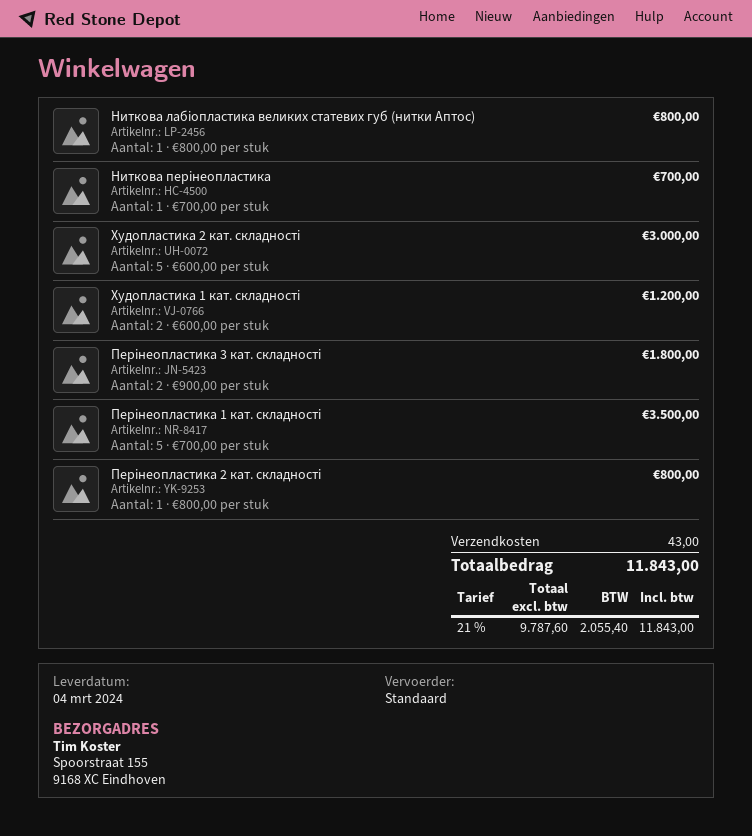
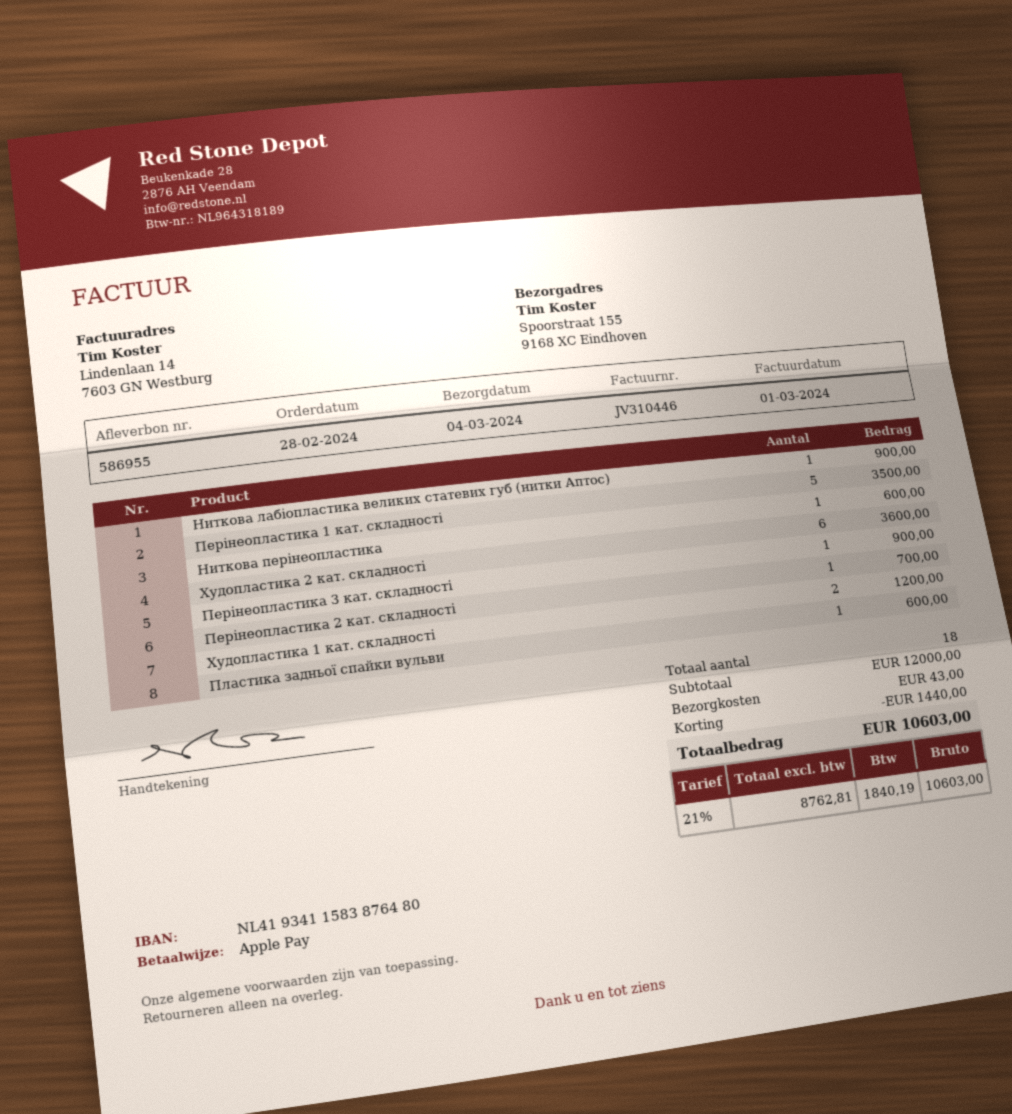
Ниткова лабіопластика великих статевих губ (нитки Аптос): 1 for 800.00 -> 1 for 900.00
Ниткова перінеопластика: 1 for 700.00 -> 1 for 600.00
Худопластика 2 кат. складності: 5 for 3000.00 -> 6 for 3600.00
Перінеопластика 3 кат. складності: 2 for 1800.00 -> 1 for 900.00
Перінеопластика 2 кат. складності: 1 for 800.00 -> 1 for 700.00
Пластика задньої спайки вульви: none -> 1 for 600.00
discount: none -> 1440.00
net: 9787.60 -> 8762.81
tax: 21% = 2055.40 -> 21% = 1840.19
total: 11843.00 -> 10603.00

